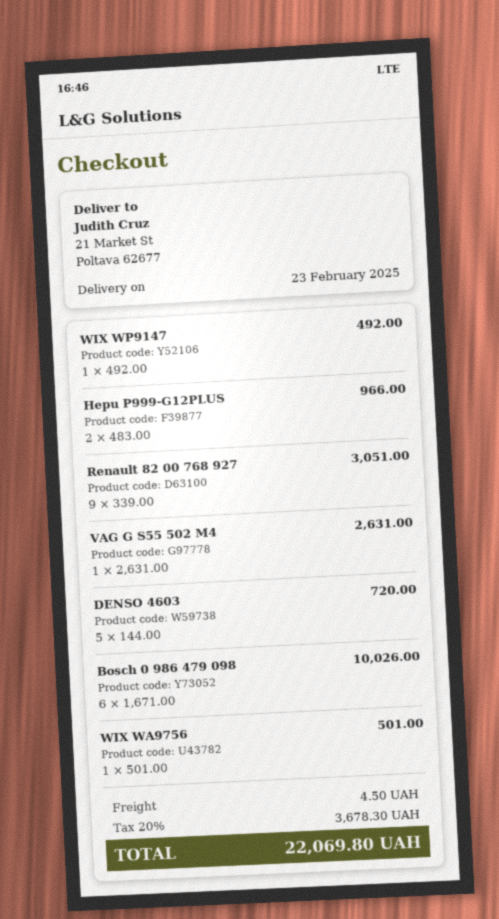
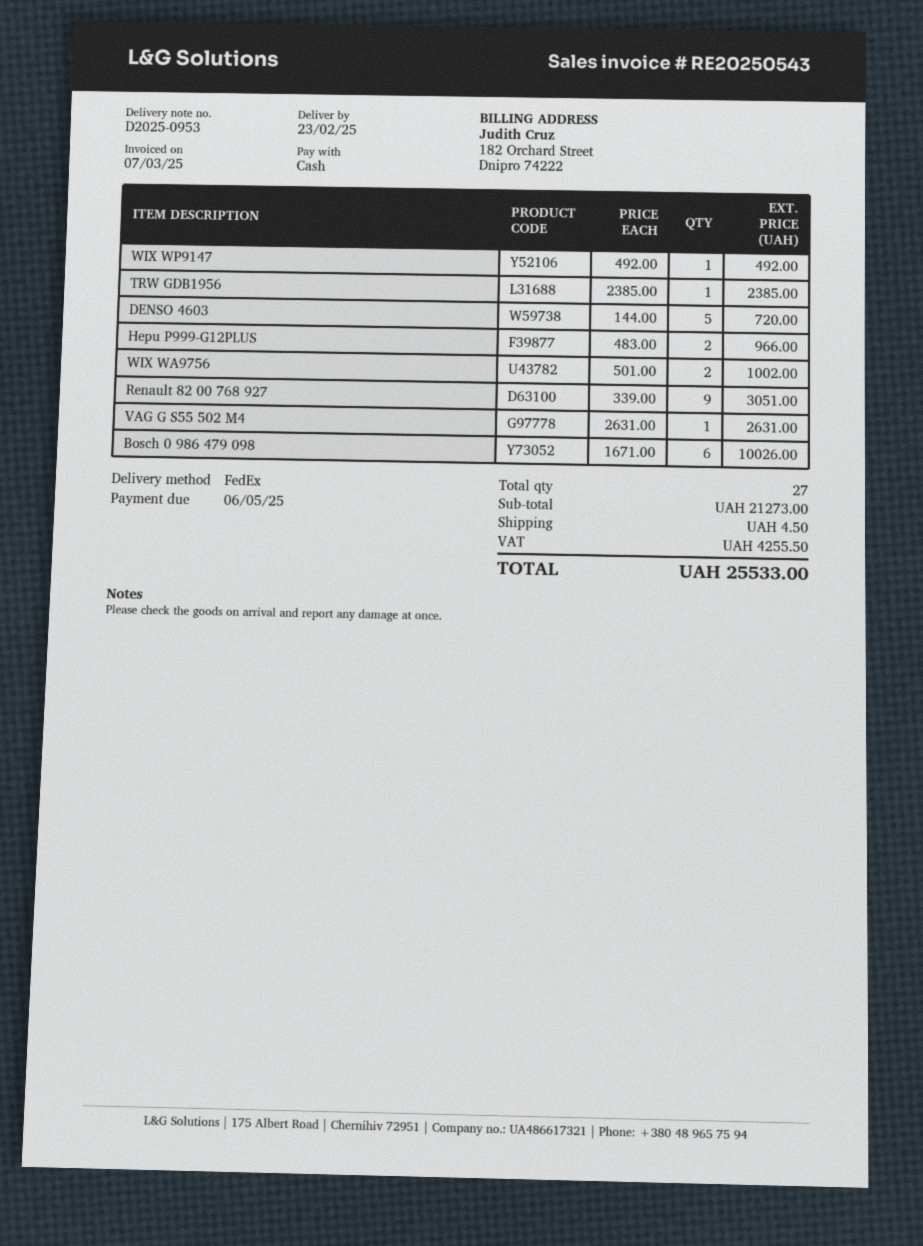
WIX WA9756: 1 x 501.00 = 501.00 -> 2 x 501.00 = 1002.00
TRW GDB1956: none -> 1 x 2385.00 = 2385.00
tax: 3678.30 -> 4255.50
total: 22069.80 -> 25533.00

